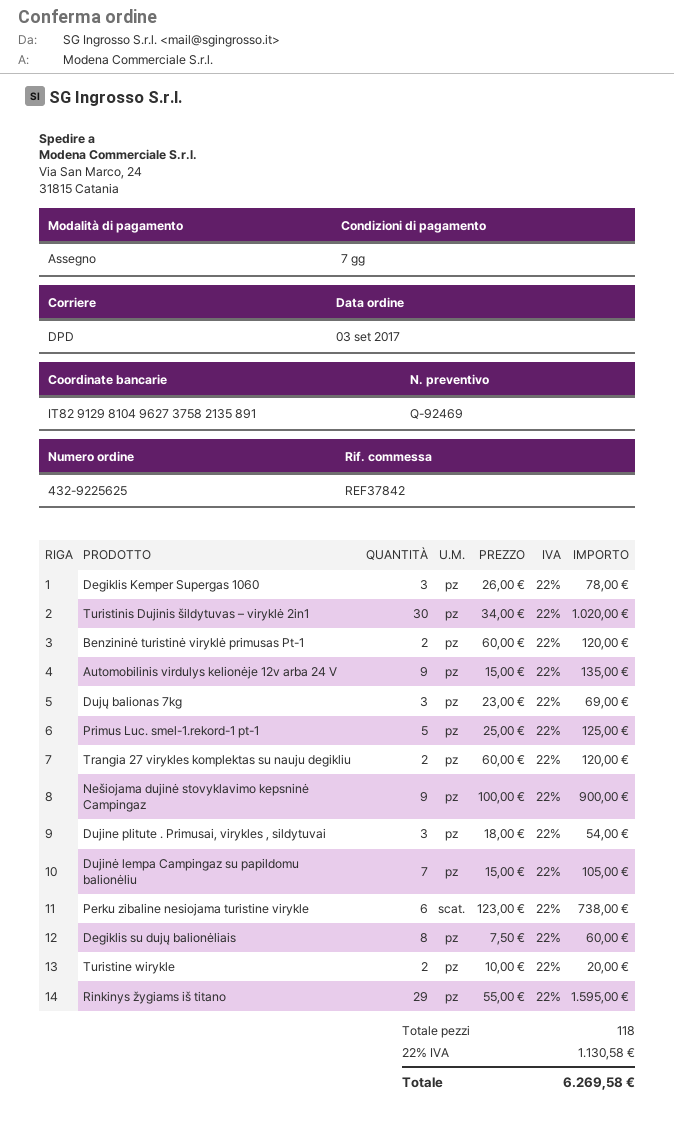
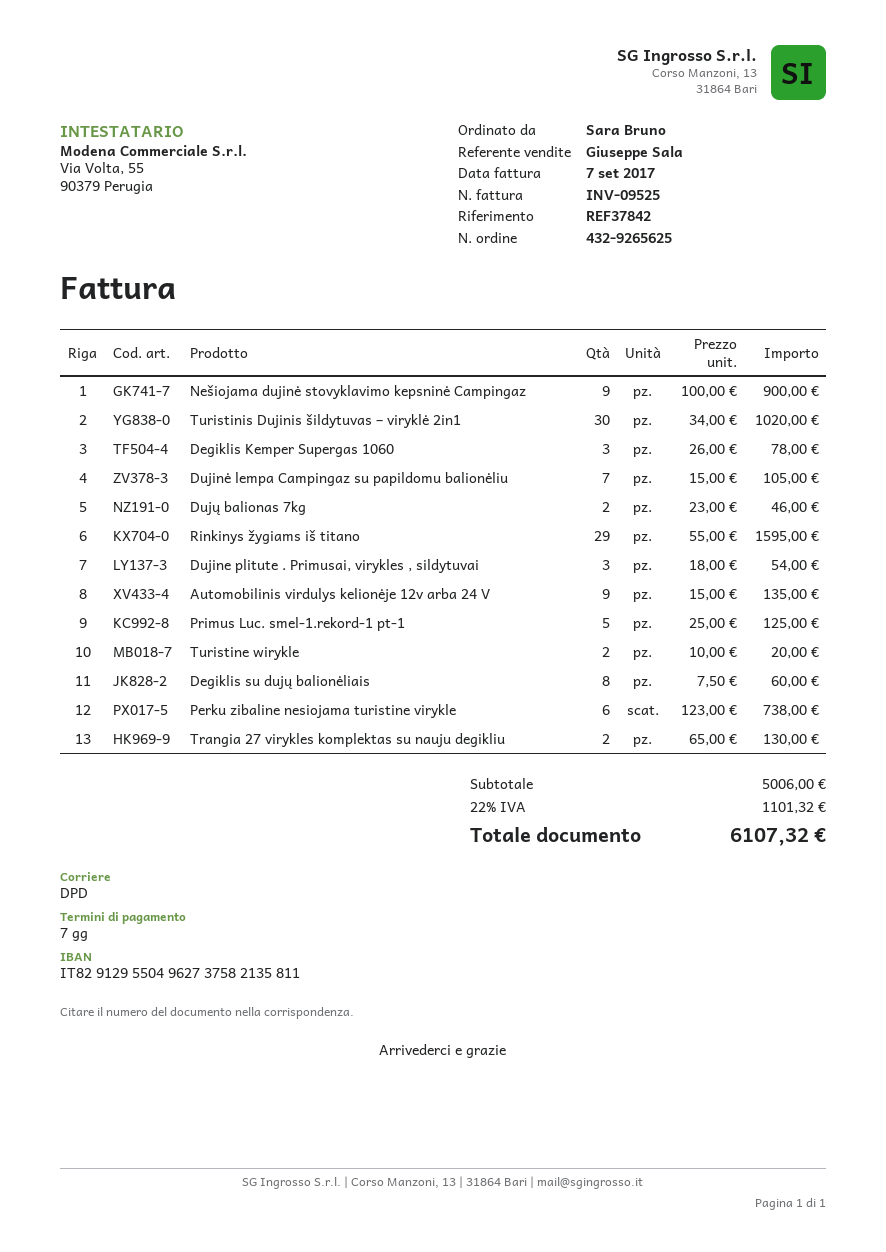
order number: 432-9225625 -> 432-9265625
bank account: IT8291298104962737582135891 -> IT8291295504962737582135811
Benzininė turistinė viryklė primusas Pt-1: 2 x 60.00 = 120.00 -> none
Dujų balionas 7kg: 3 x 23.00 = 69.00 -> 2 x 23.00 = 46.00
Trangia 27 virykles komplektas su nauju degikliu: 2 x 60.00 = 120.00 -> 2 x 65.00 = 130.00
tax: 22% = 1130.58 -> 22% = 1101.32
total: 6269.58 -> 6107.32

